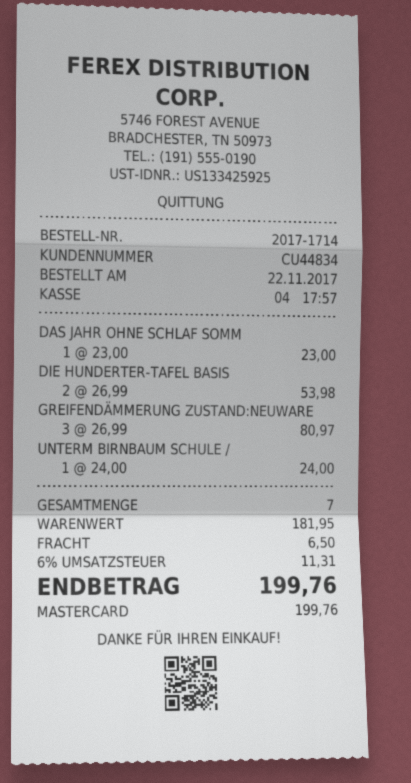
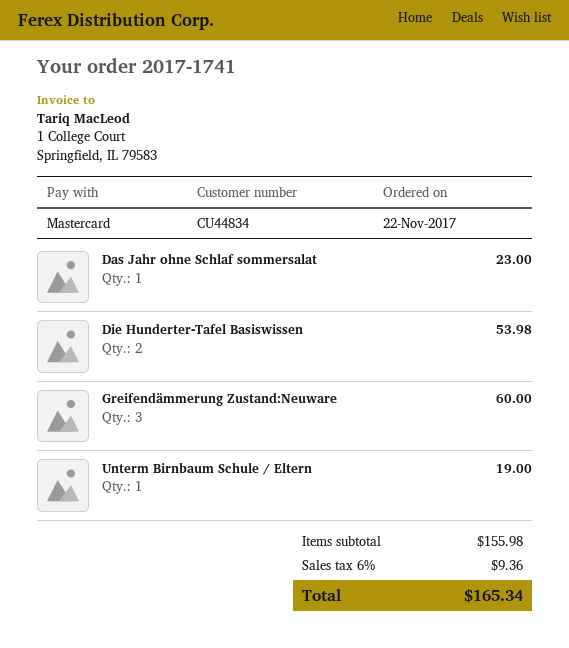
order number: 2017-1714 -> 2017-1741
GREIFENDÄMMERUNG ZUSTAND:NEUWARE: 3 for 80.97 -> 3 for 60.00
UNTERM BIRNBAUM SCHULE /: 1 for 24.00 -> 1 for 19.00
subtotal: 181.95 -> 155.98
shipping: 6.50 -> none
tax: 6% = 11.31 -> 6% = 9.36
total: 199.76 -> 165.34

